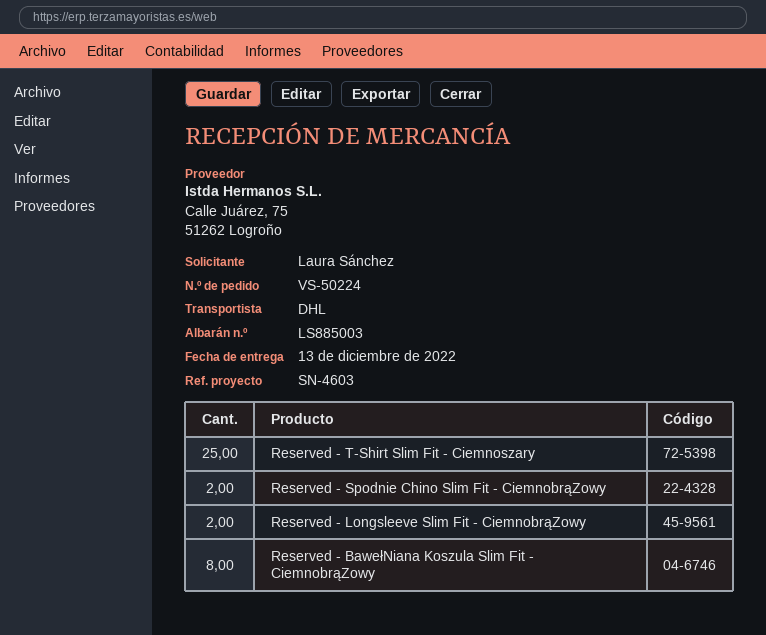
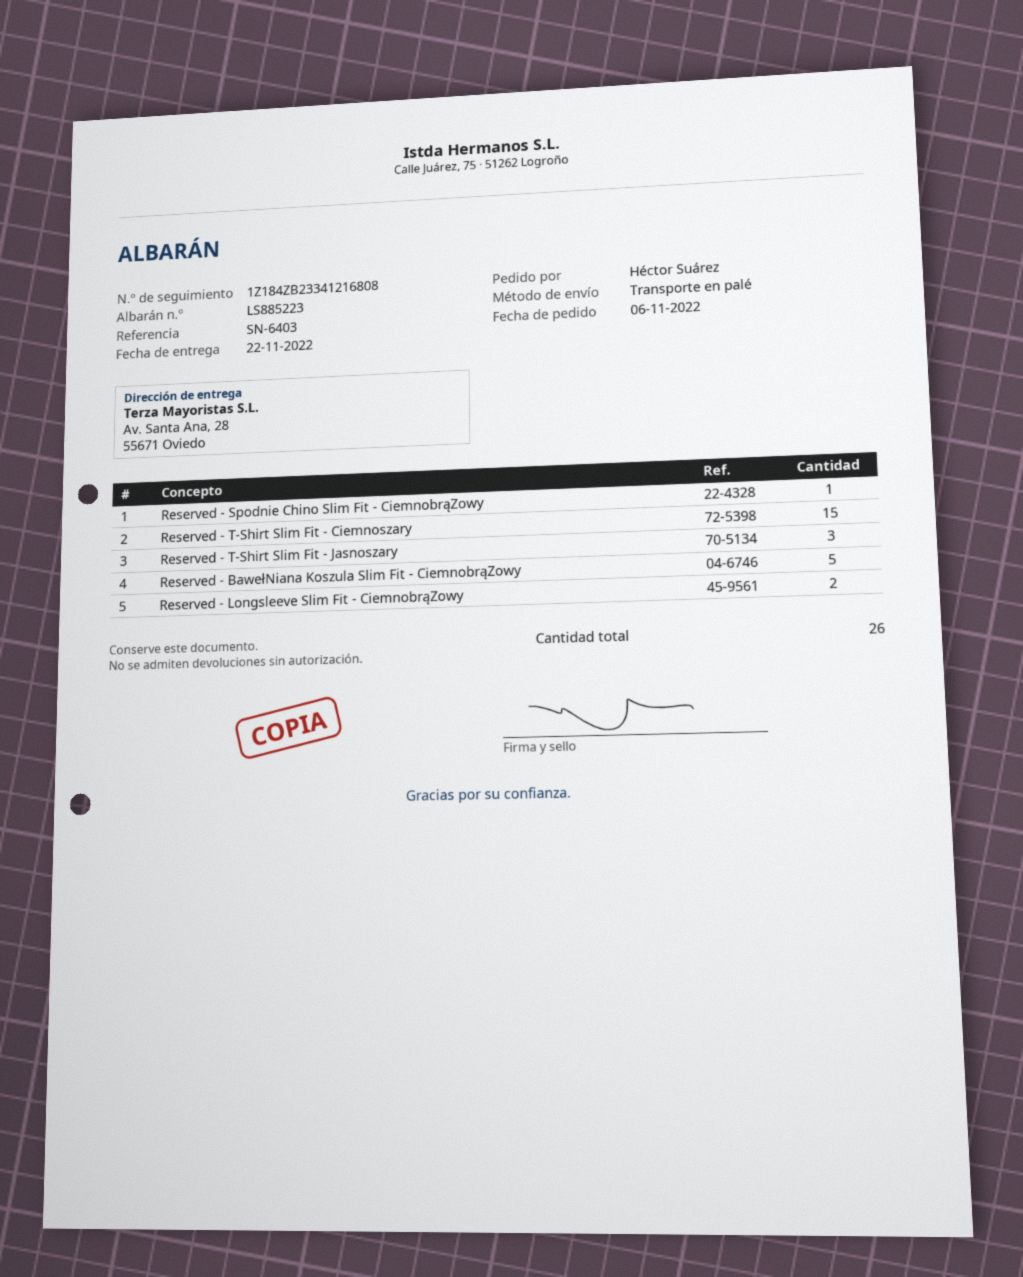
delivery note number: LS885003 -> LS885223
delivery date: 2022-12-13 -> 2022-11-22
reference: SN-4603 -> SN-6403
ordered by: Laura Sánchez -> Héctor Suárez
shipping method: DHL -> pallet freight
Reserved - T-Shirt Slim Fit - Ciemnoszary: 25 -> 15
Reserved - Spodnie Chino Slim Fit - CiemnobrąZowy: 2 -> 1
Reserved - BawełNiana Koszula Slim Fit - CiemnobrąZowy: 8 -> 5
Reserved - T-Shirt Slim Fit - Jasnoszary: none -> 3

